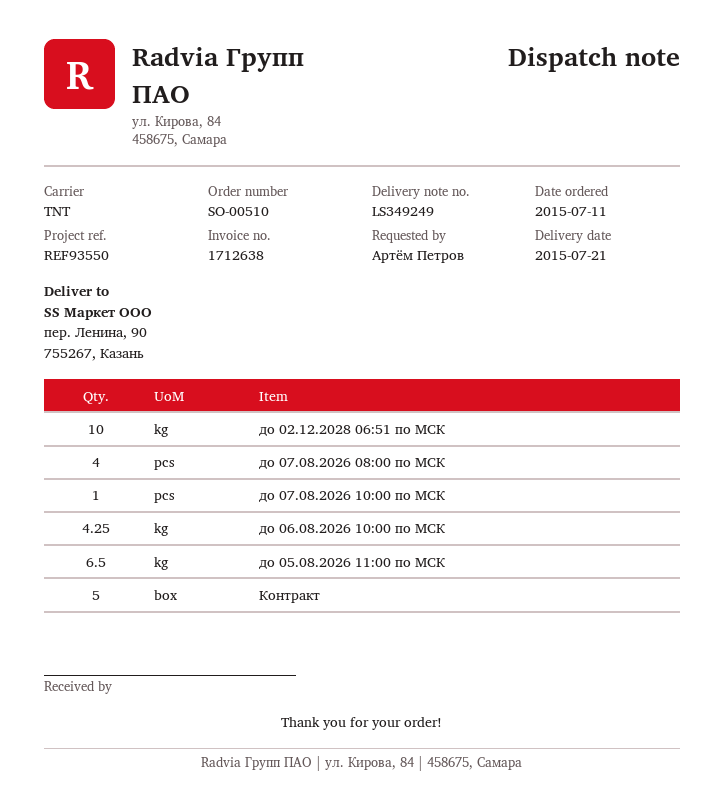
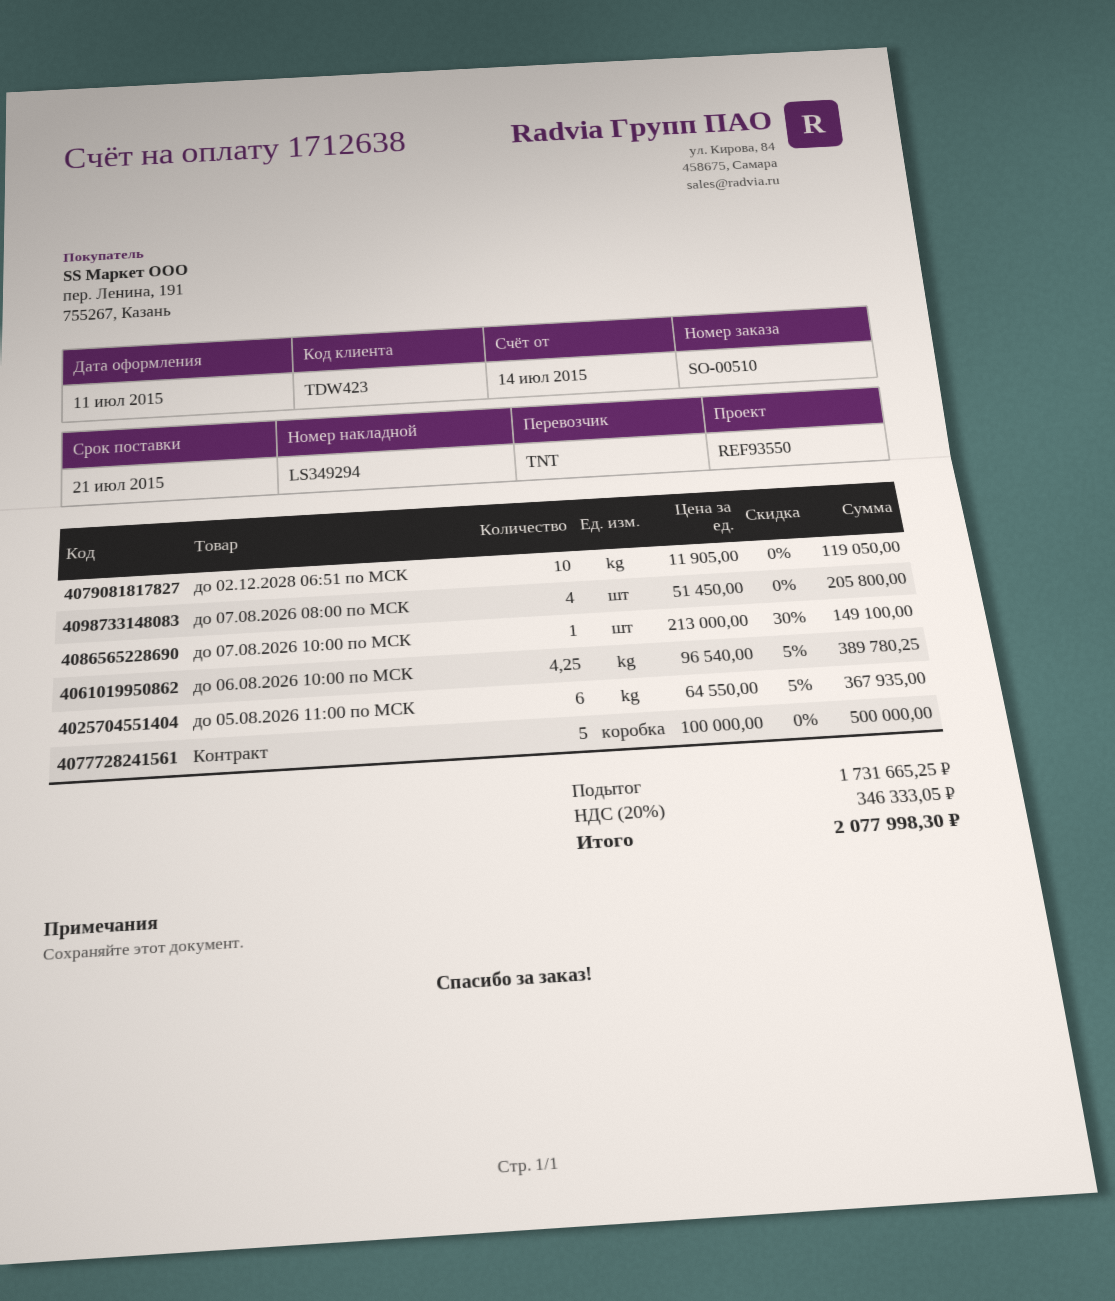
delivery note number: LS349249 -> LS349294
до 05.08.2026 11:00 по МСК: 6.5 -> 6

